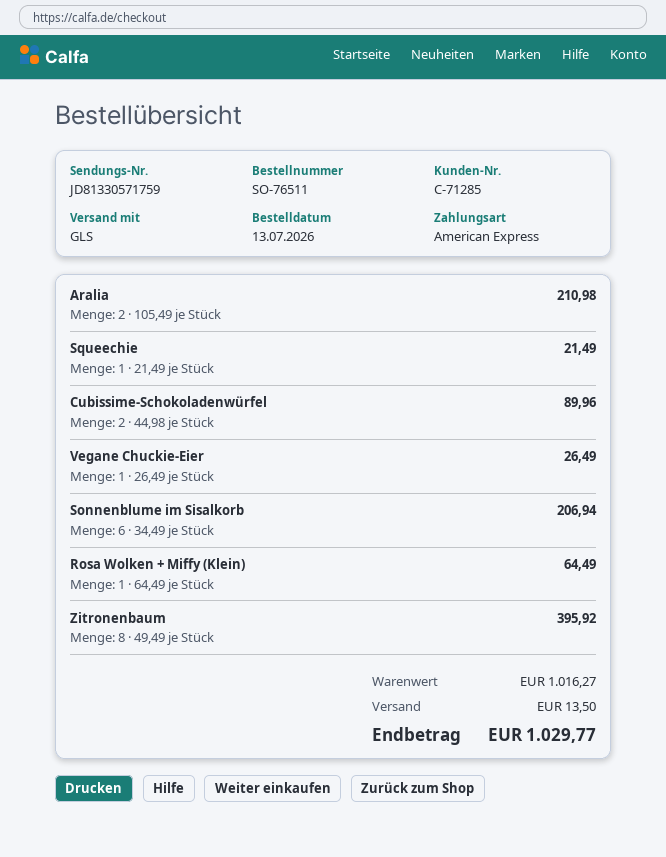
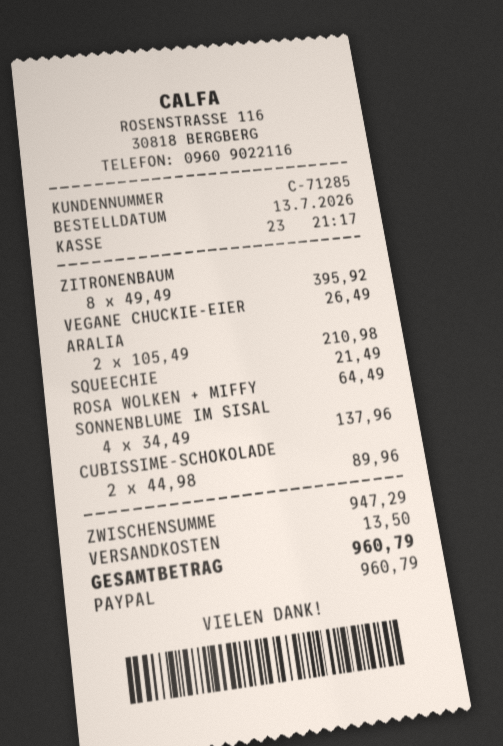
payment method: American Express -> PayPal
Sonnenblume im Sisalkorb: 6 x 34.49 = 206.94 -> 4 x 34.49 = 137.96
subtotal: 1016.27 -> 947.29
total: 1029.77 -> 960.79

